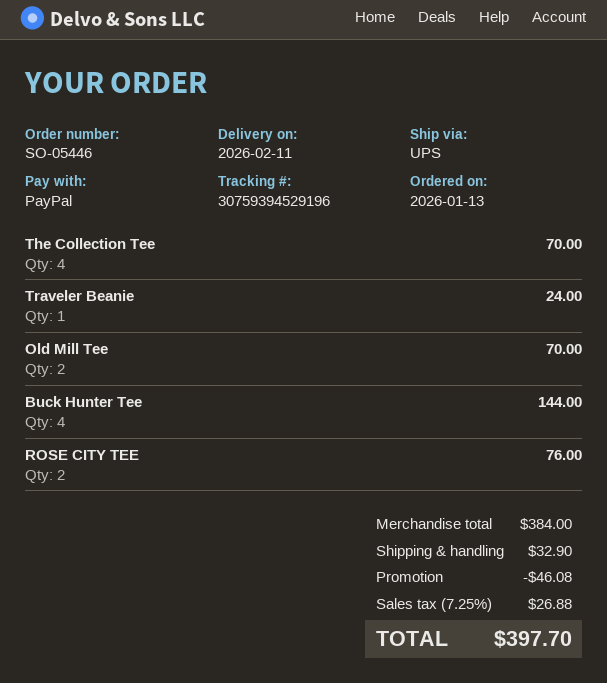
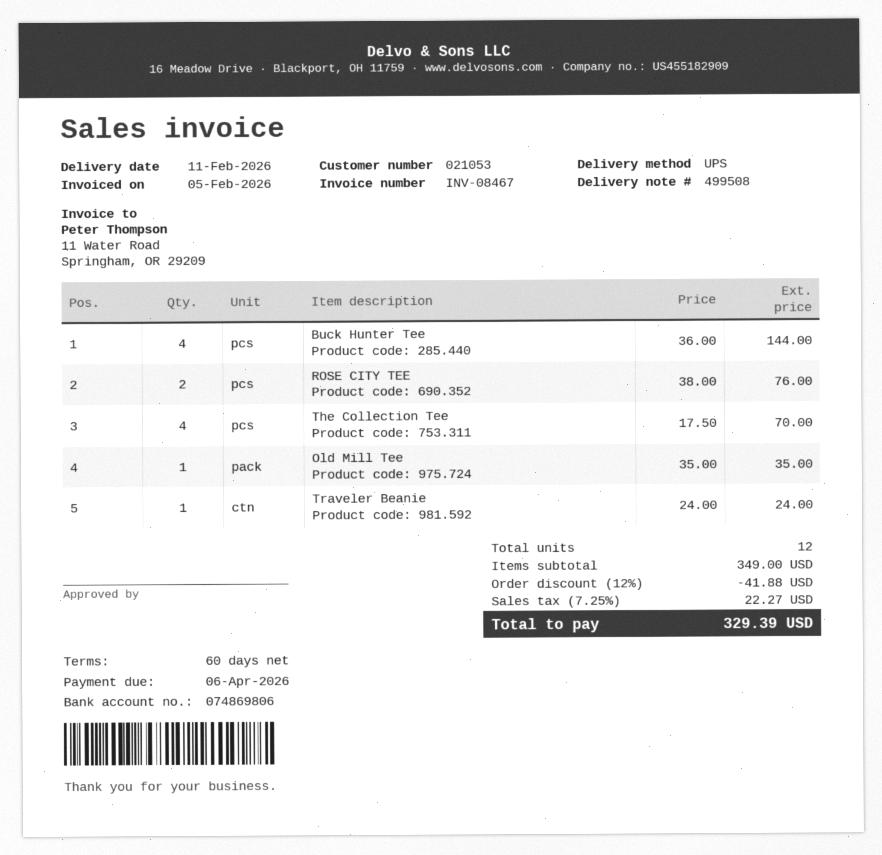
Old Mill Tee: 2 for 70.00 -> 1 for 35.00
subtotal: 384.00 -> 349.00
discount: 46.08 -> 41.88
shipping: 32.90 -> none
tax: 7.25% = 26.88 -> 7.25% = 22.27
total: 397.70 -> 329.39

